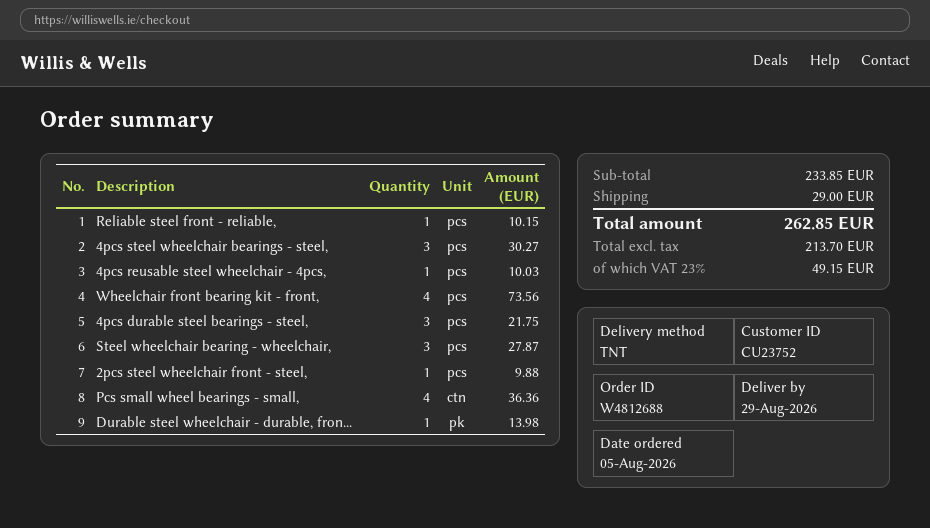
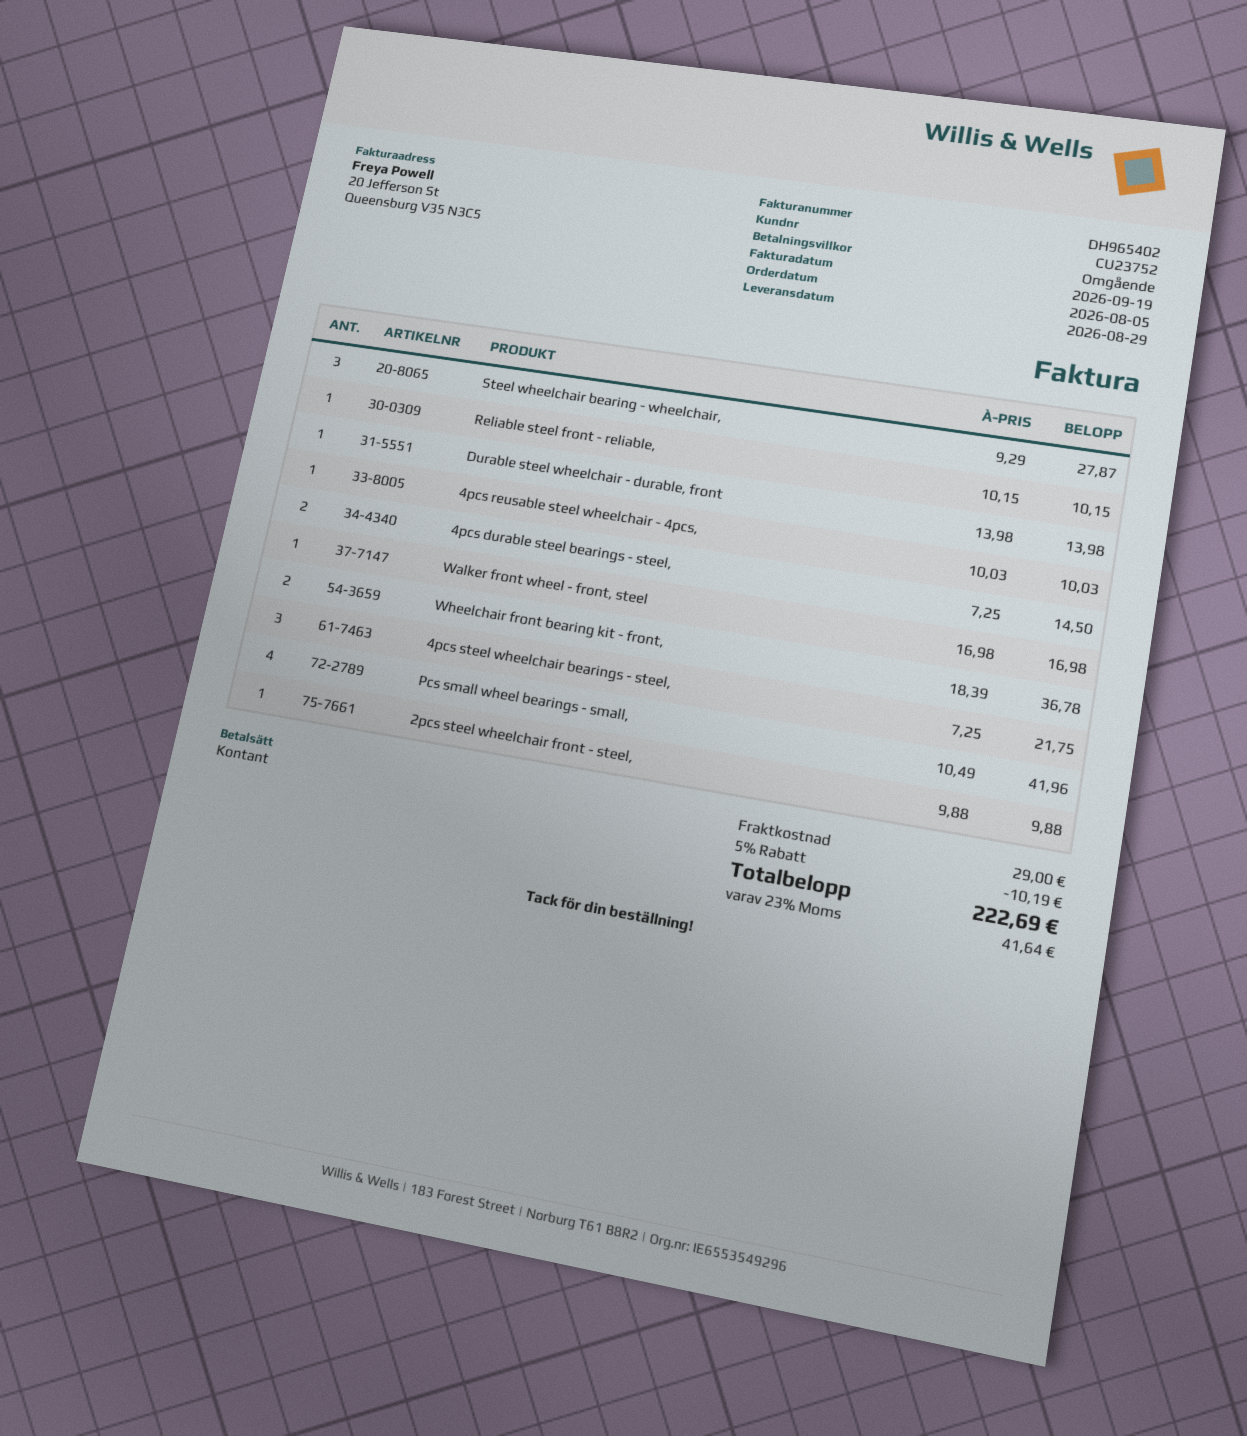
4pcs steel wheelchair bearings - steel,: 3 for 30.27 -> 3 for 21.75
Wheelchair front bearing kit - front,: 4 for 73.56 -> 2 for 36.78
4pcs durable steel bearings - steel,: 3 for 21.75 -> 2 for 14.50
Pcs small wheel bearings - small,: 4 for 36.36 -> 4 for 41.96
Walker front wheel - front, steel: none -> 1 for 16.98
discount: none -> 5% = 10.19
tax: 23% = 49.15 -> 23% = 41.64
total: 262.85 -> 222.69

